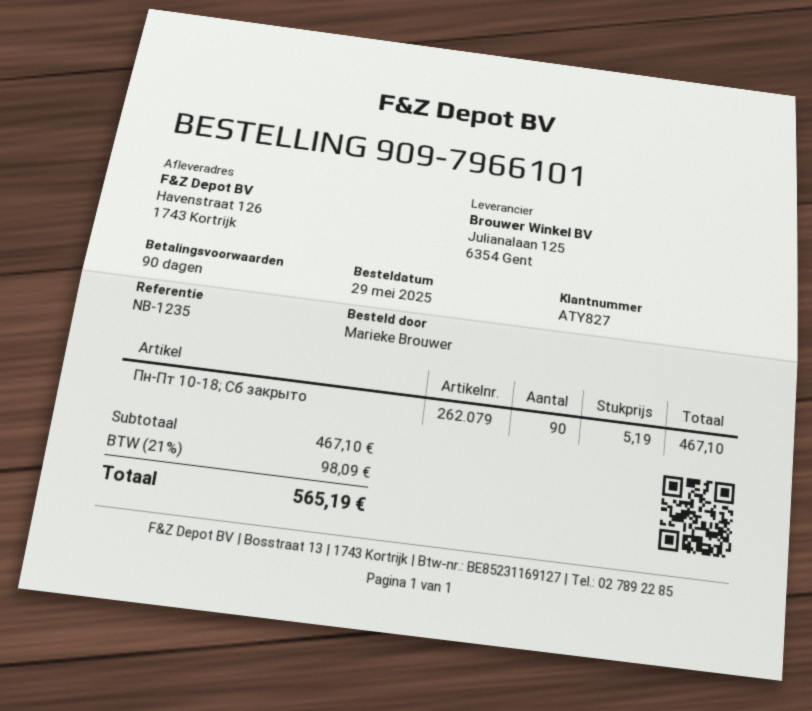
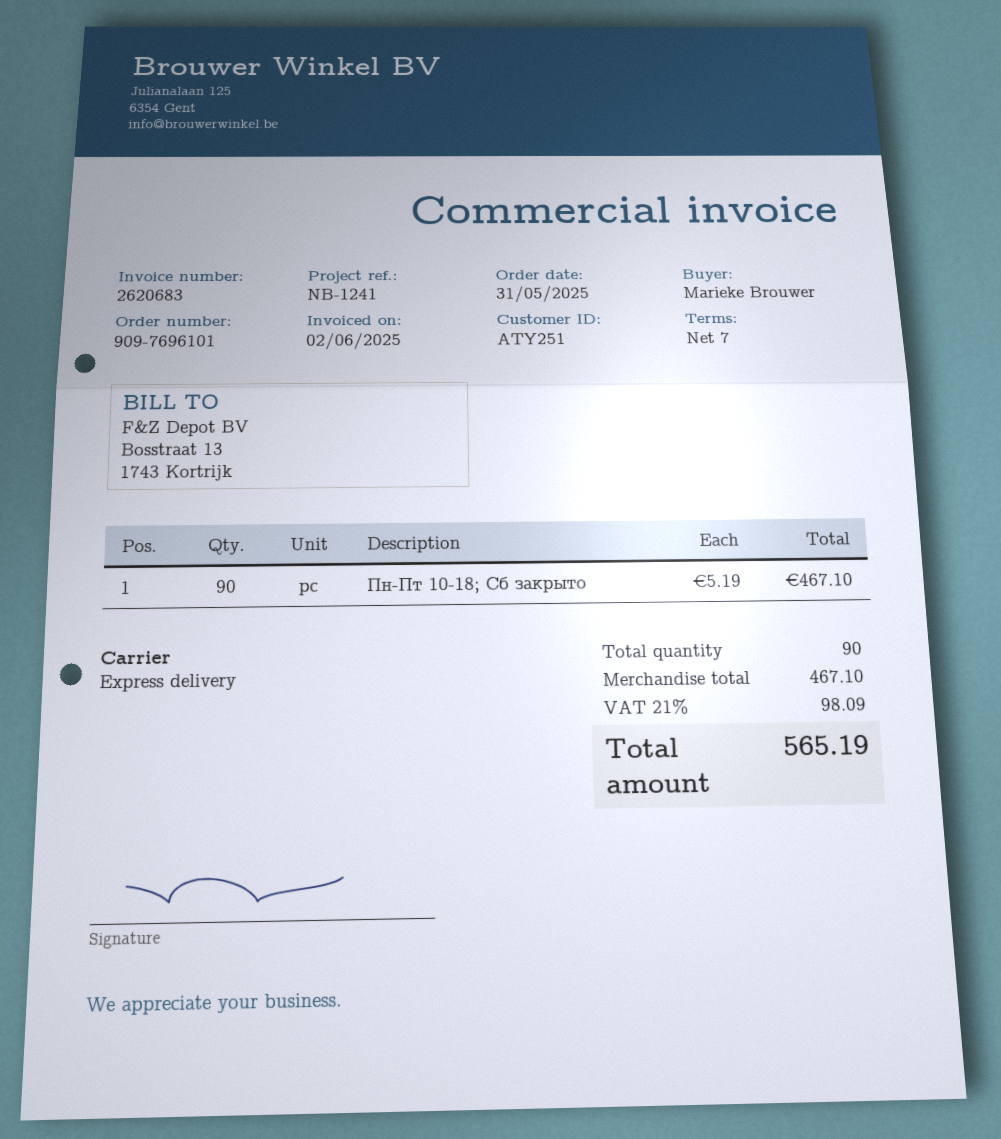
order number: 909-7966101 -> 909-7696101
order date: 2025-05-29 -> 2025-05-31
payment terms: 90 days -> 7 days
customer number: ATY827 -> ATY251
reference: NB-1235 -> NB-1241

